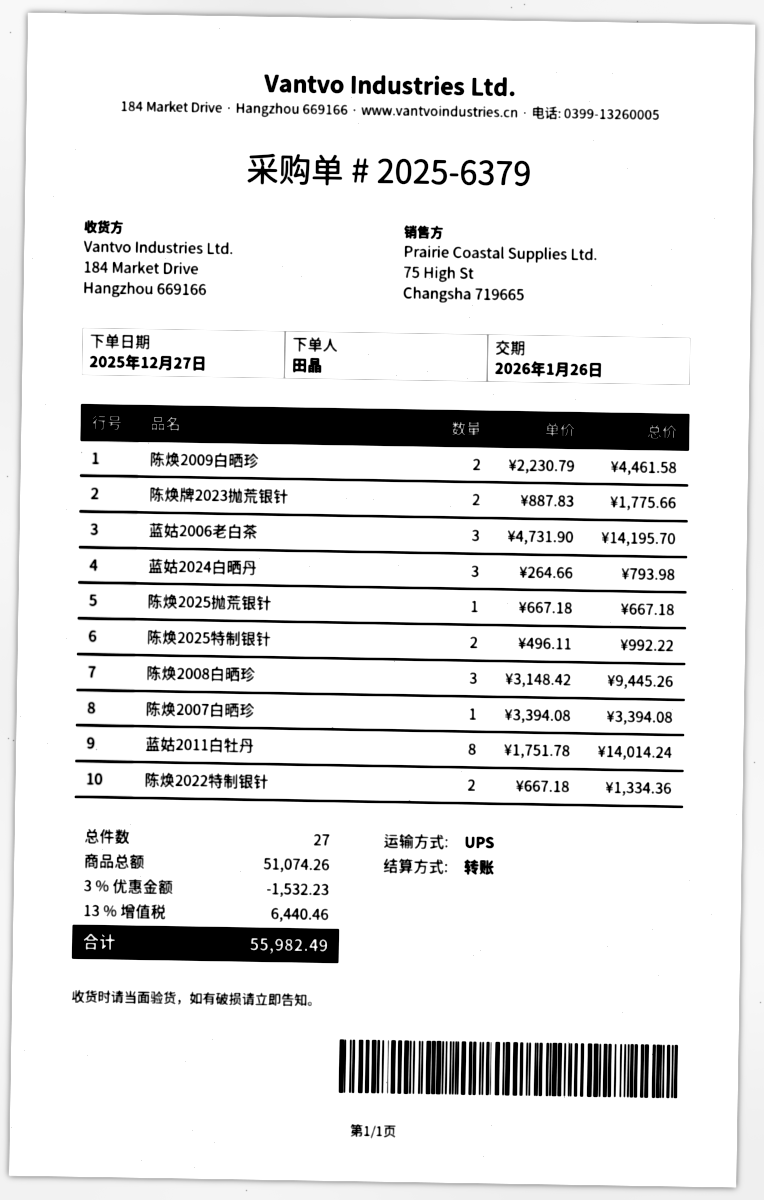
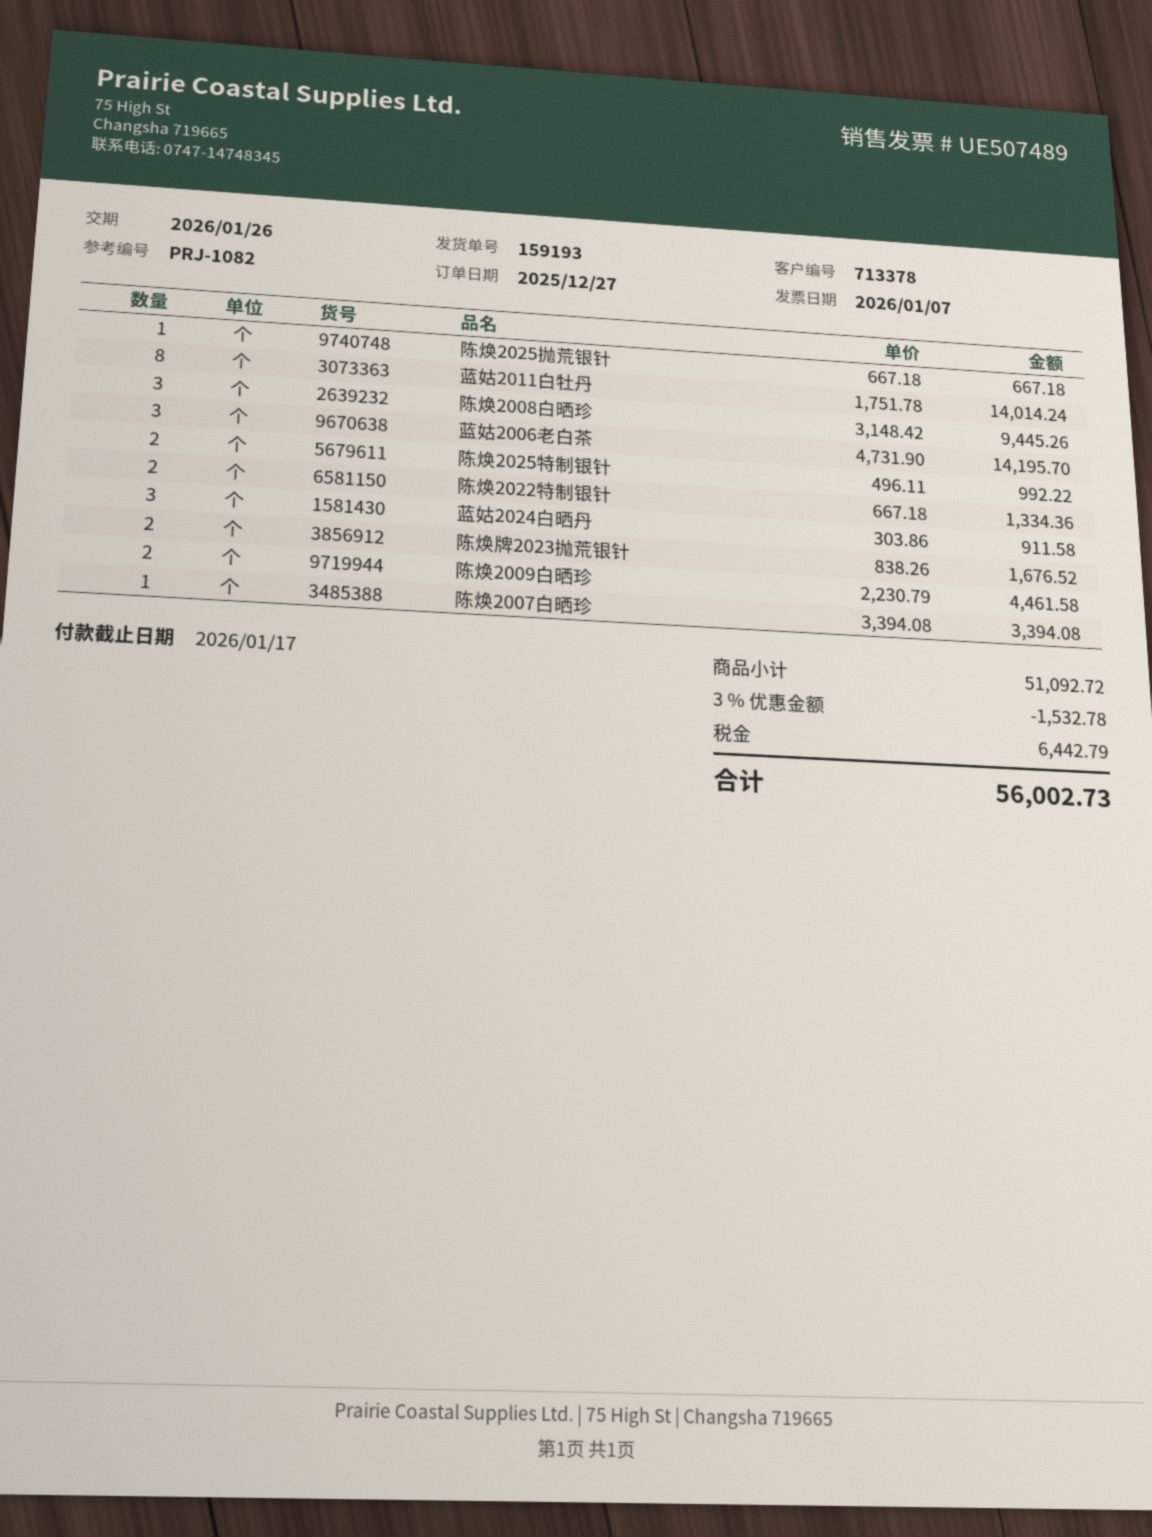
陈焕牌2023抛荒银针: 2 x 887.83 = 1775.66 -> 2 x 838.26 = 1676.52
蓝姑2024白晒丹: 3 x 264.66 = 793.98 -> 3 x 303.86 = 911.58
subtotal: 51074.26 -> 51092.72
discount: 3% = 1532.23 -> 3% = 1532.78
tax: 6440.46 -> 6442.79
total: 55982.49 -> 56002.73

